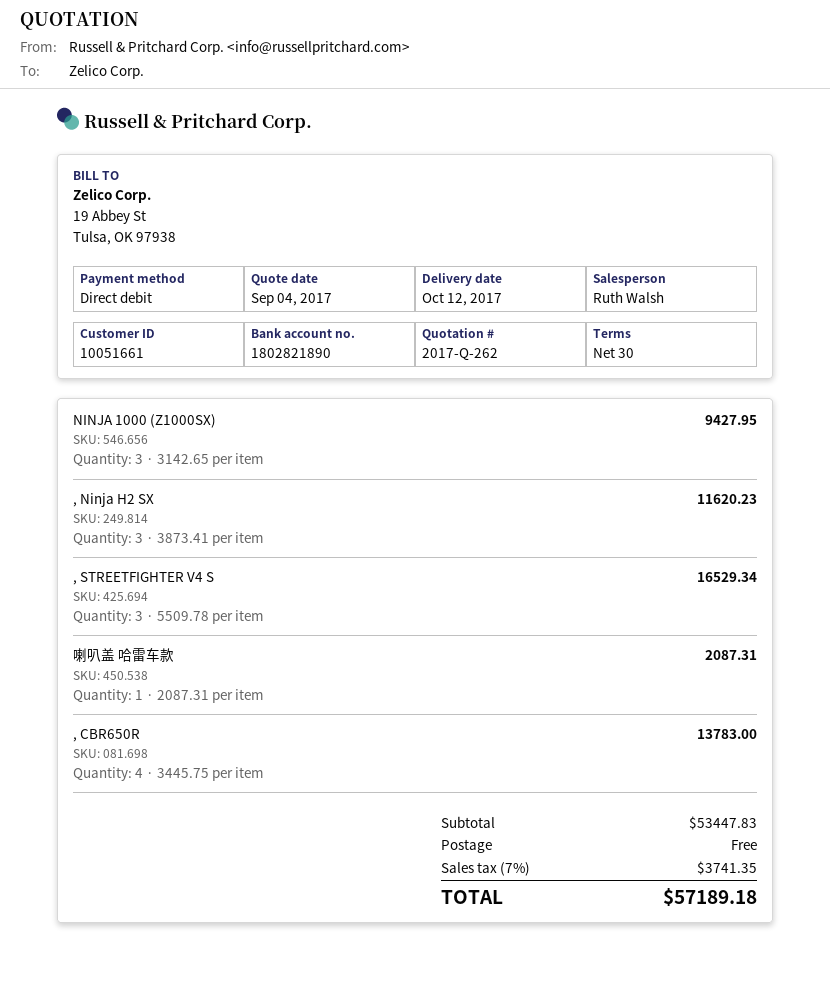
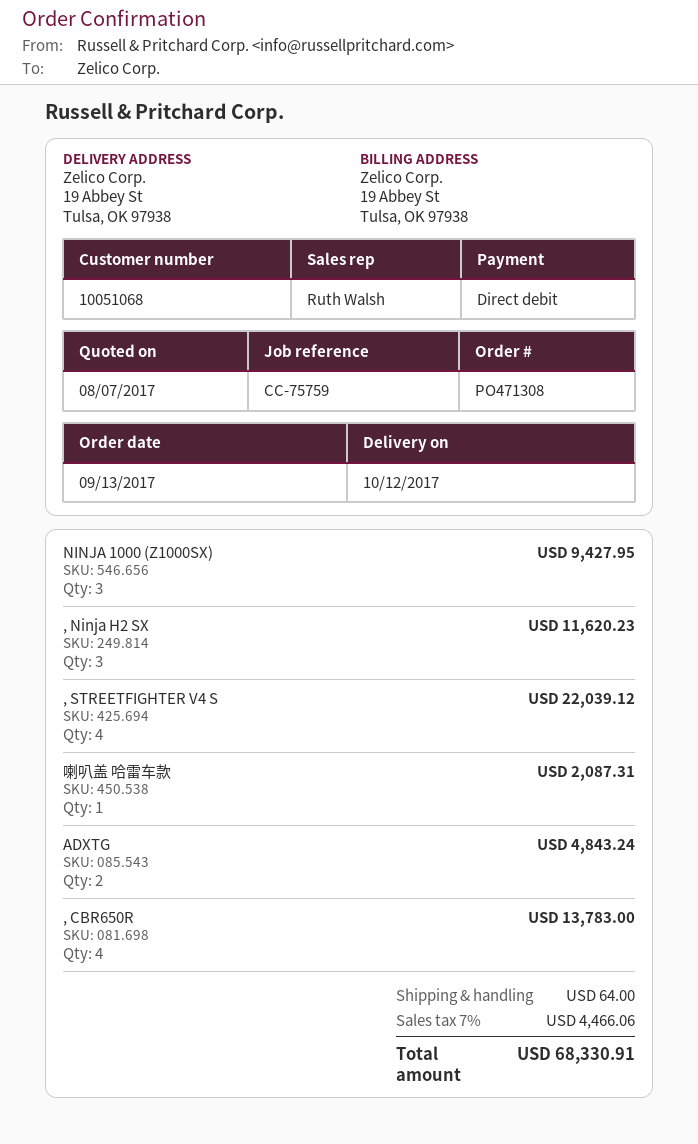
quote date: 2017-09-04 -> 2017-08-07
customer number: 10051661 -> 10051068
, STREETFIGHTER V4 S: 3 for 16529.34 -> 4 for 22039.12
ADXTG: none -> 2 for 4843.24
shipping: 0.00 -> 64.00
tax: 7% = 3741.35 -> 7% = 4466.06
total: 57189.18 -> 68330.91

